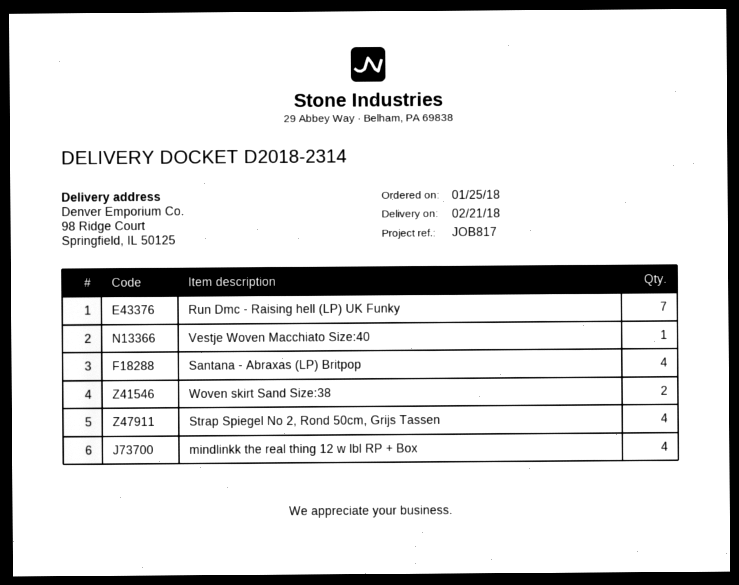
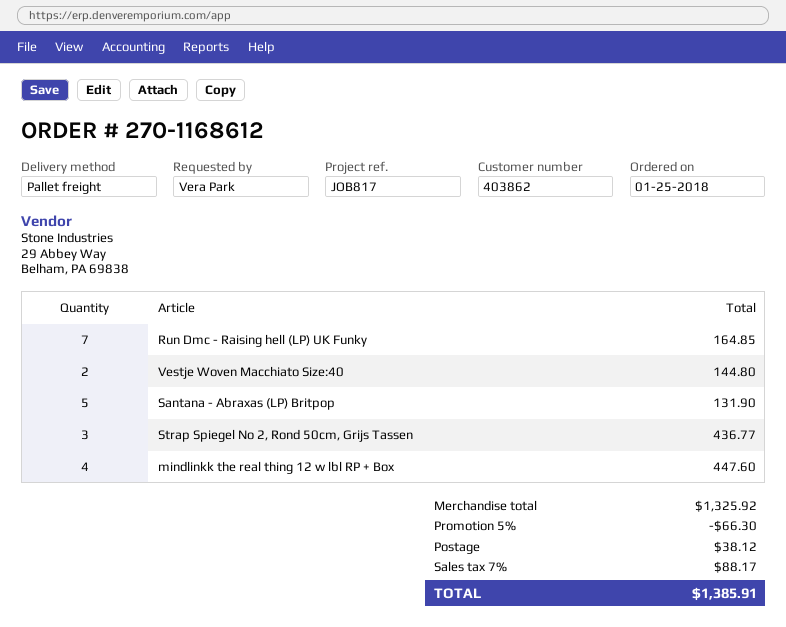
Vestje Woven Macchiato Size:40: 1 -> 2
Santana - Abraxas (LP) Britpop: 4 -> 5
Woven skirt Sand Size:38: 2 -> none
Strap Spiegel No 2, Rond 50cm, Grijs Tassen: 4 -> 3

